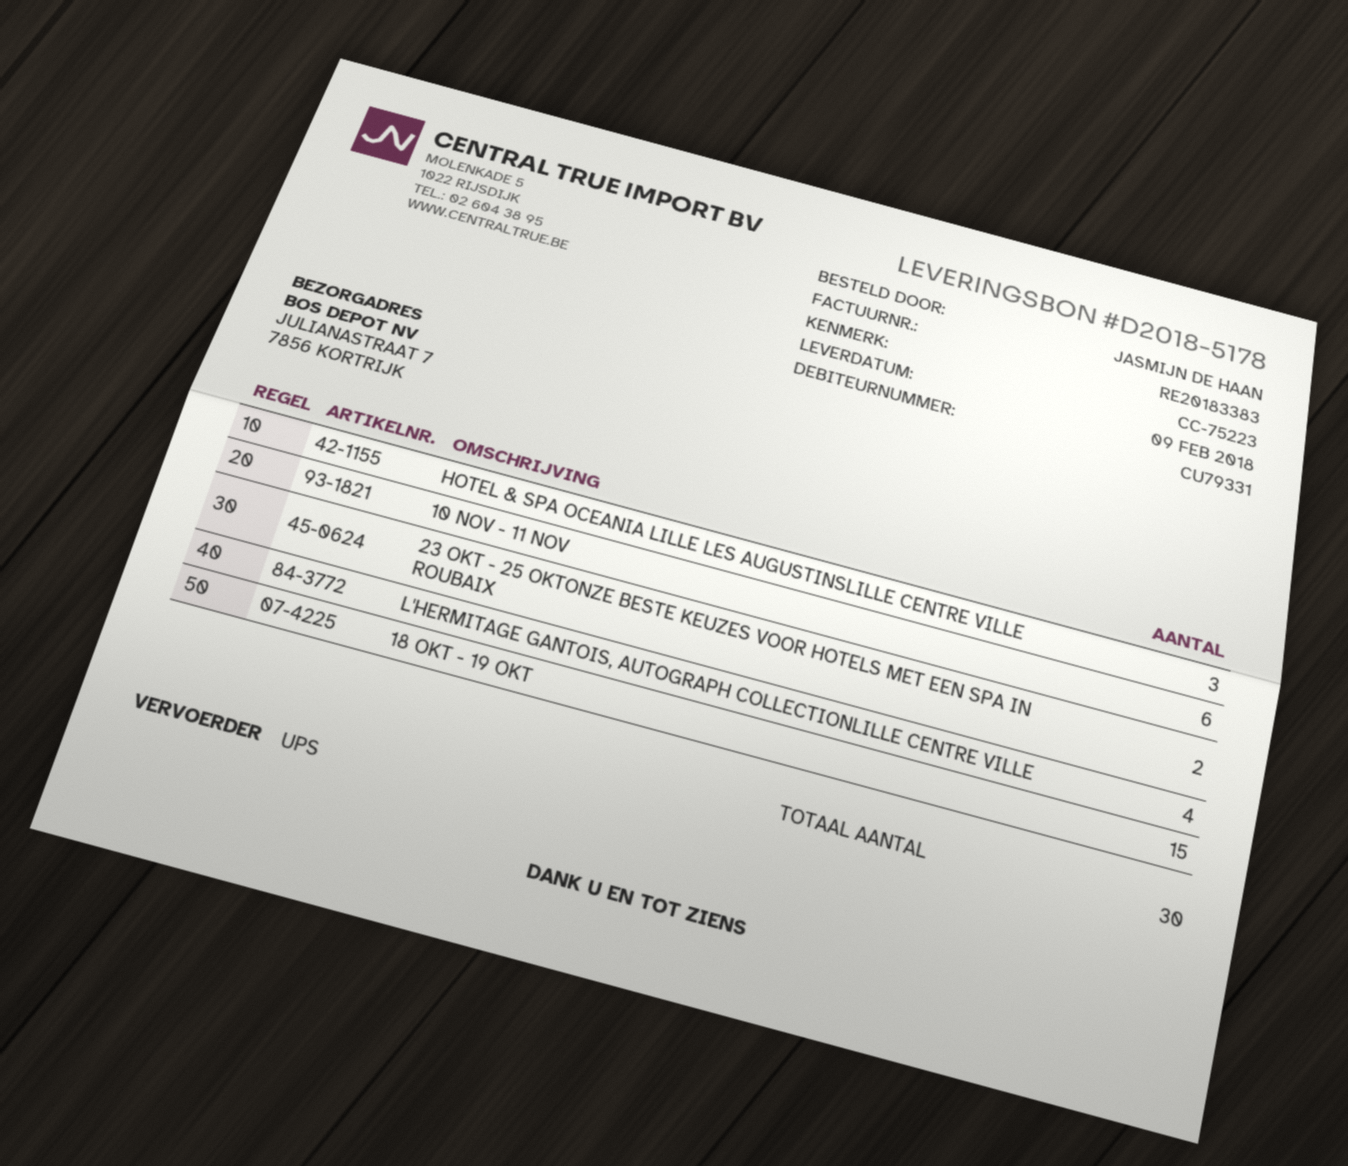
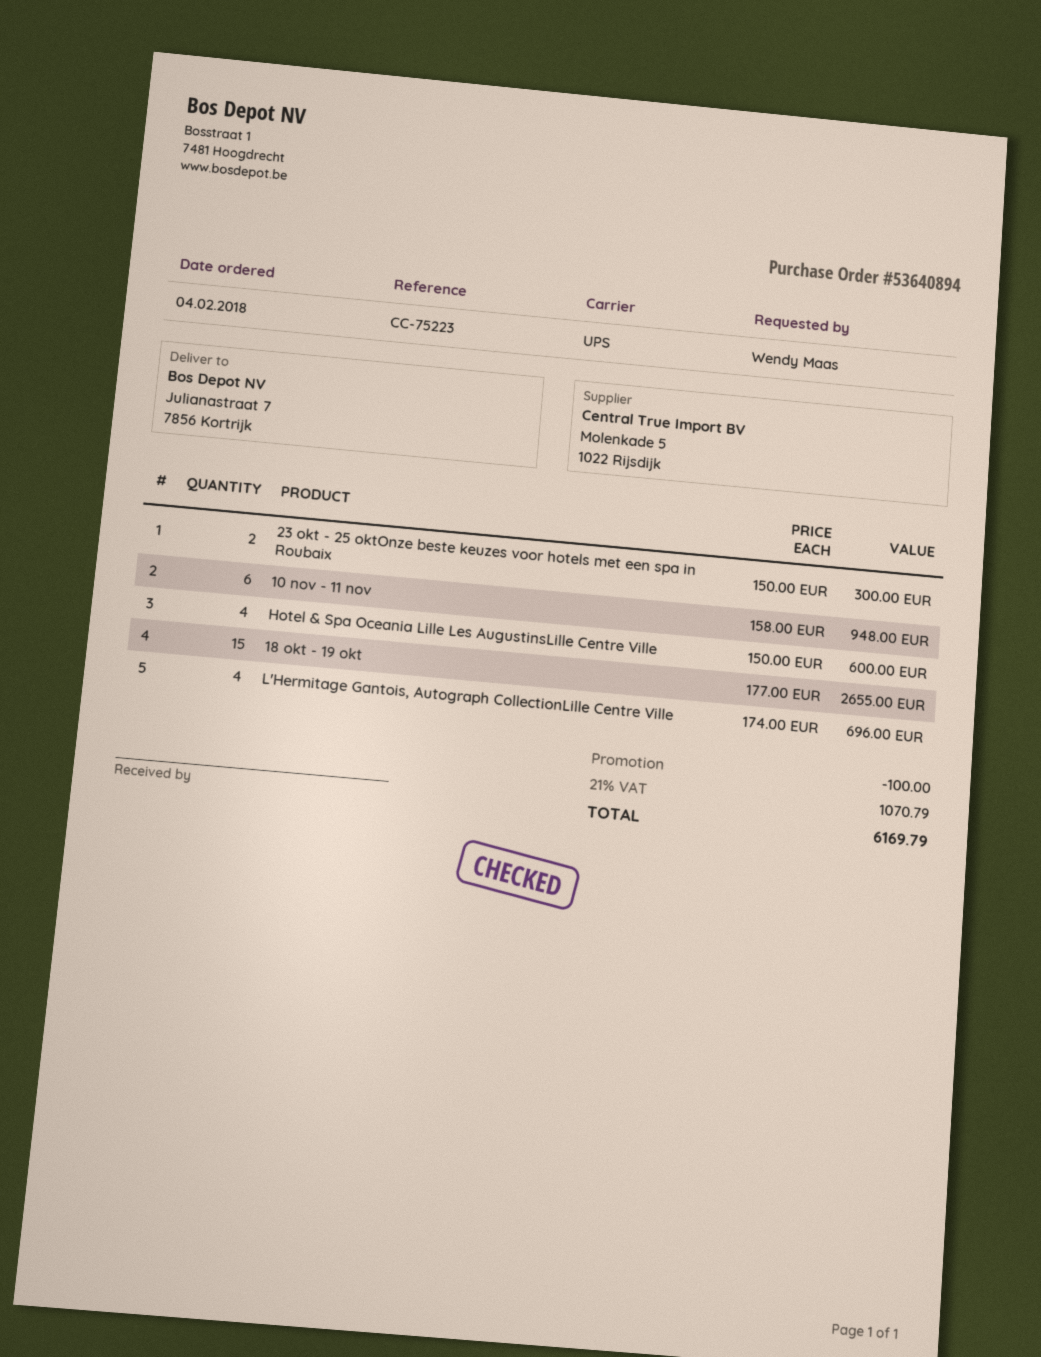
ordered by: JASMIJN DE HAAN -> Wendy Maas
HOTEL & SPA OCEANIA LILLE LES AUGUSTINSLILLE CENTRE VILLE: 3 -> 4

